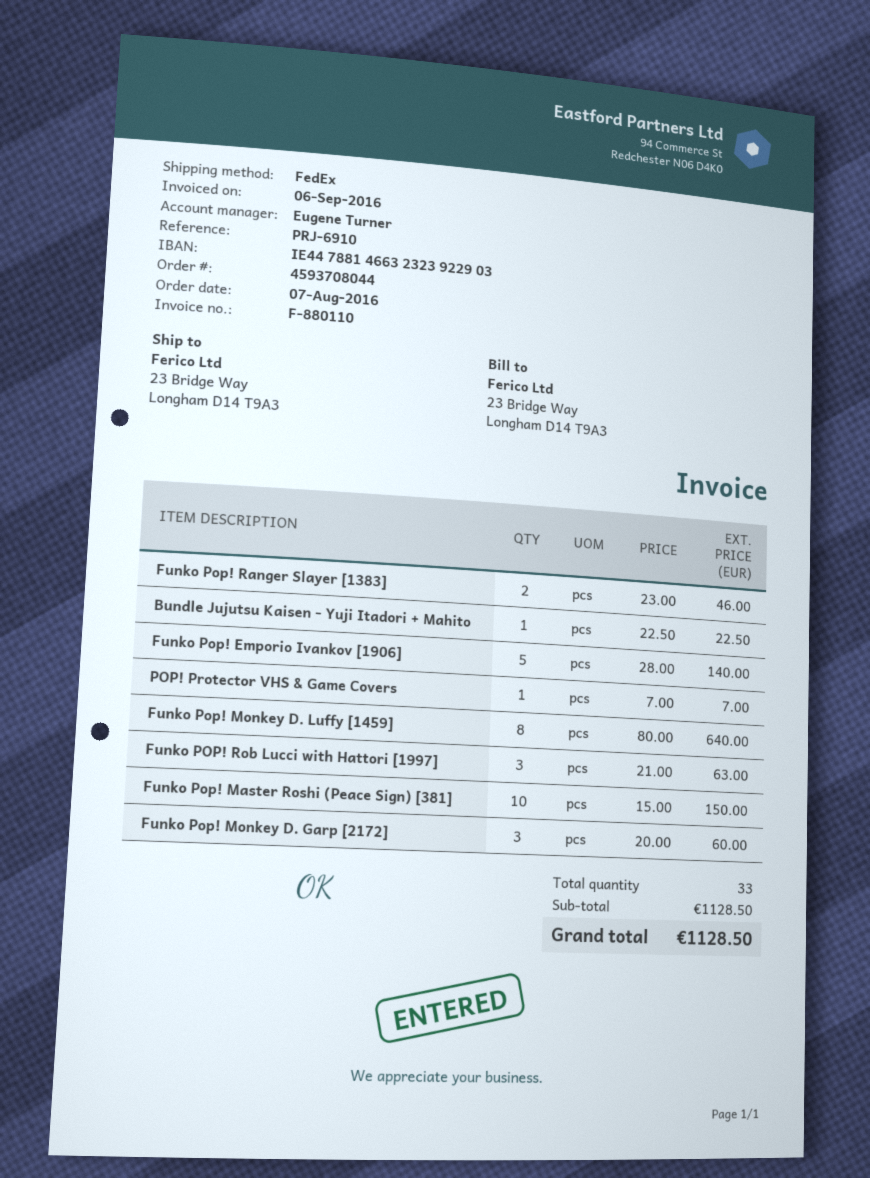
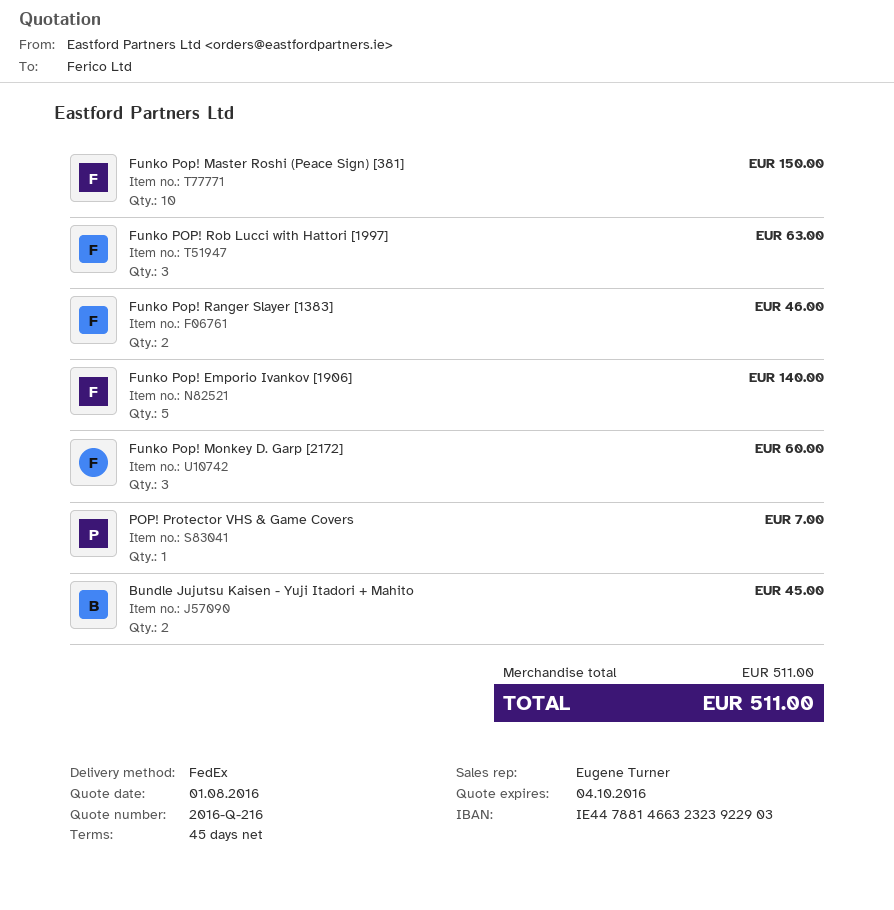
Bundle Jujutsu Kaisen - Yuji Itadori + Mahito: 1 for 22.50 -> 2 for 45.00
Funko Pop! Monkey D. Luffy [1459]: 8 for 640.00 -> none
subtotal: 1128.50 -> 511.00
total: 1128.50 -> 511.00

